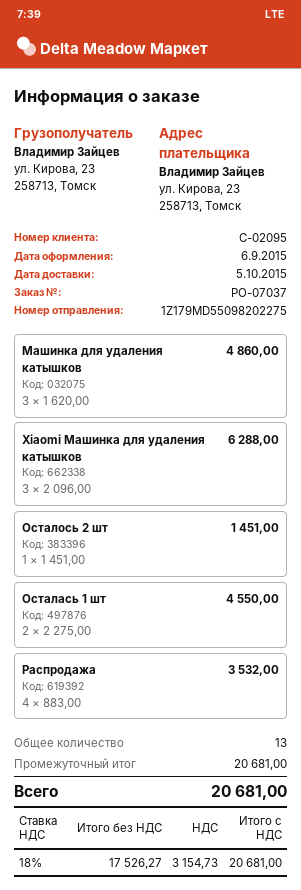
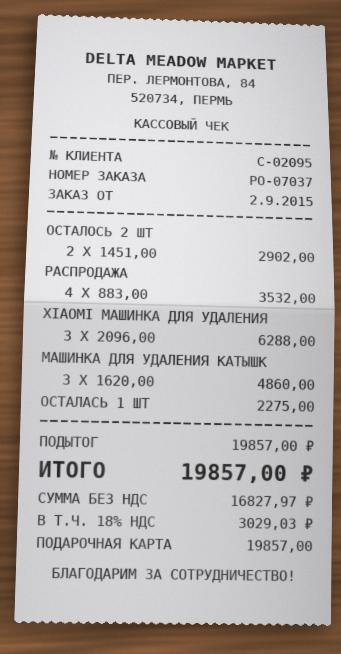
order date: 2015-09-06 -> 2015-09-02
Осталось 2 шт: 1 x 1451.00 = 1451.00 -> 2 x 1451.00 = 2902.00
Осталась 1 шт: 2 x 2275.00 = 4550.00 -> 1 x 2275.00 = 2275.00
subtotal: 20681.00 -> 19857.00
net: 17526.27 -> 16827.97
tax: 18% = 3154.73 -> 18% = 3029.03
total: 20681.00 -> 19857.00

